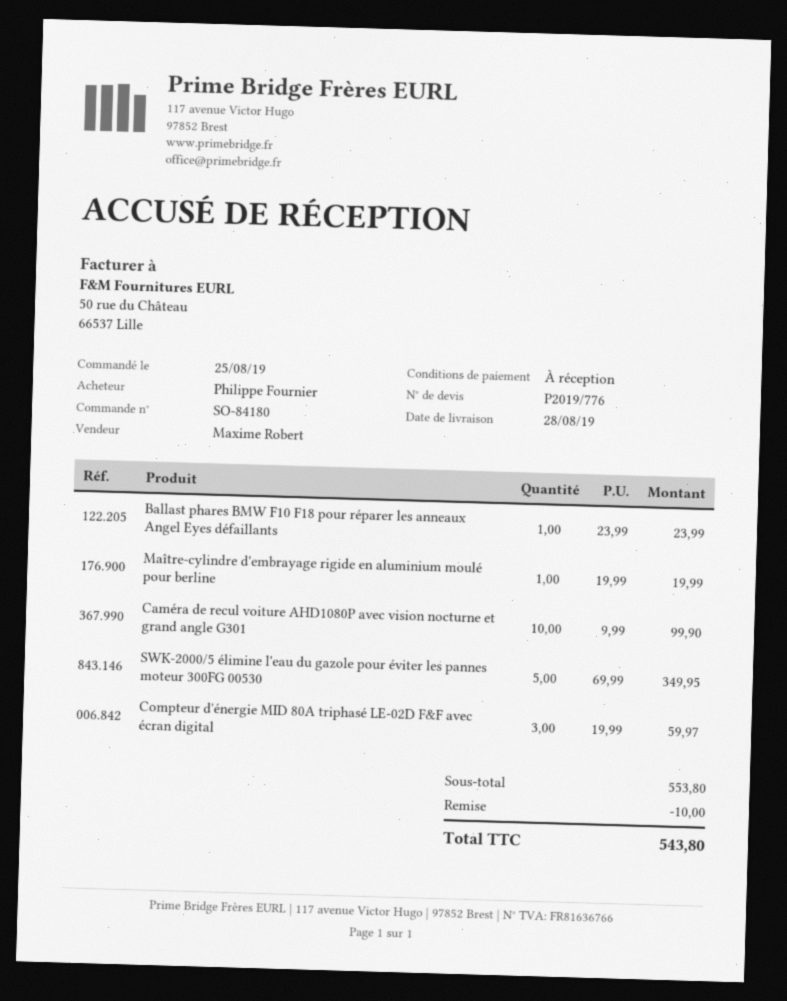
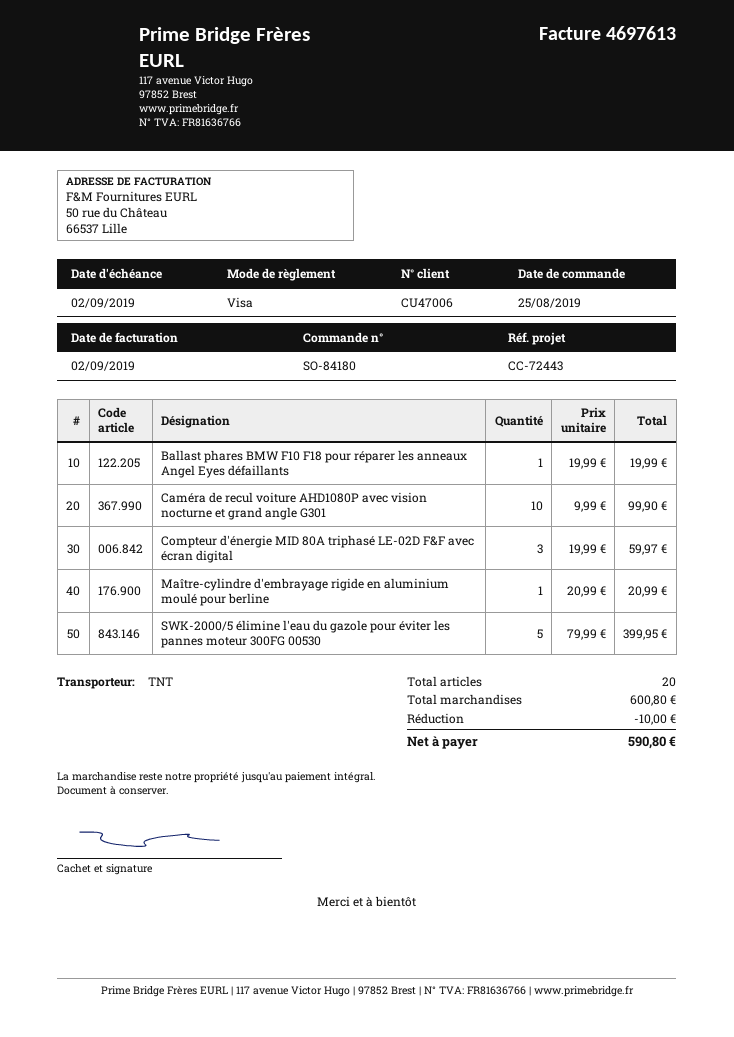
Ballast phares BMW F10 F18 pour réparer les anneaux Angel Eyes défaillants: 1 x 23.99 = 23.99 -> 1 x 19.99 = 19.99
Maître-cylindre d'embrayage rigide en aluminium moulé pour berline: 1 x 19.99 = 19.99 -> 1 x 20.99 = 20.99
SWK-2000/5 élimine l'eau du gazole pour éviter les pannes moteur 300FG 00530: 5 x 69.99 = 349.95 -> 5 x 79.99 = 399.95
subtotal: 553.80 -> 600.80
total: 543.80 -> 590.80

